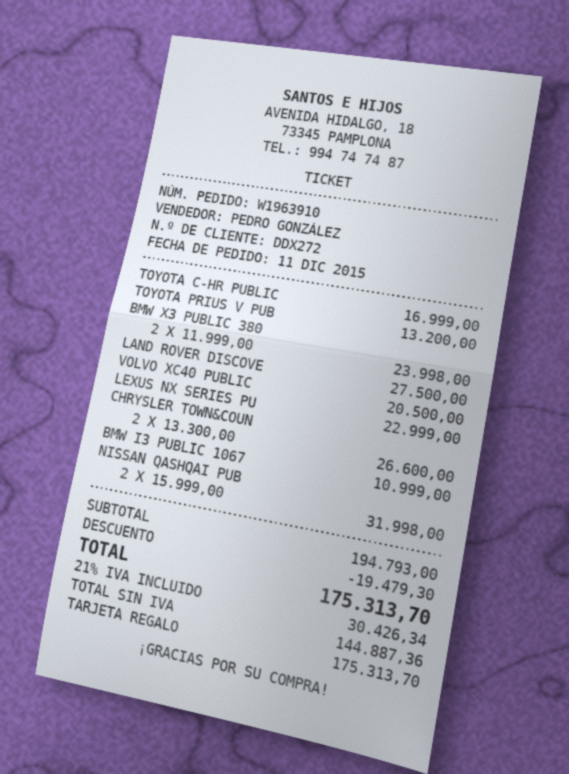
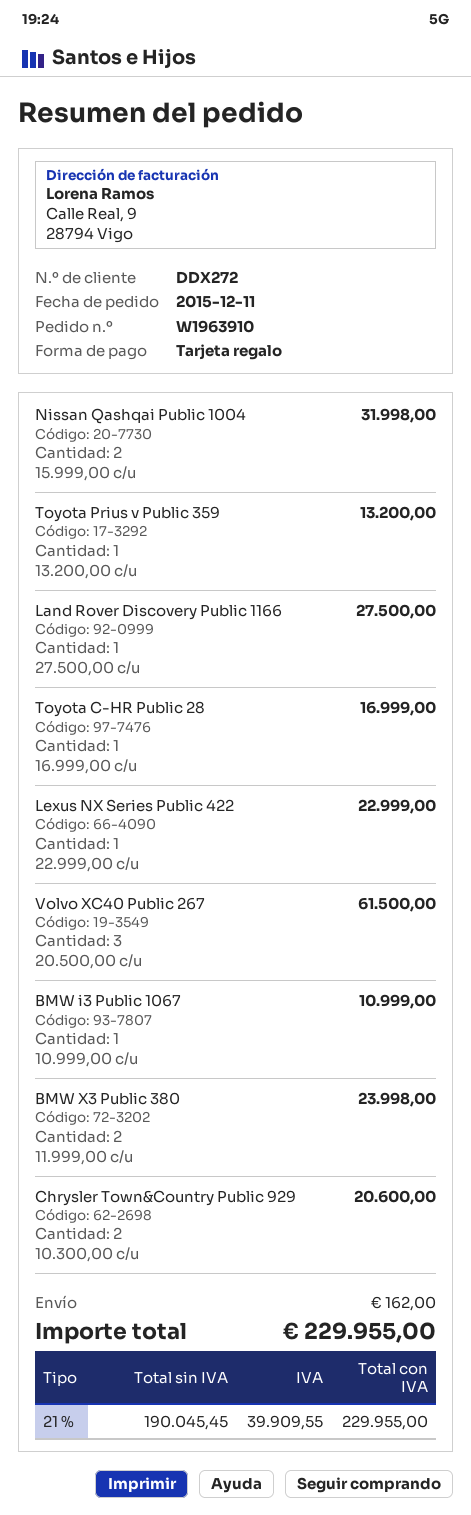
VOLVO XC40 PUBLIC: 1 x 20500.00 = 20500.00 -> 3 x 20500.00 = 61500.00
CHRYSLER TOWN&COUN: 2 x 13300.00 = 26600.00 -> 2 x 10300.00 = 20600.00
discount: 19479.30 -> none
shipping: none -> 162.00
net: 144887.36 -> 190045.45
tax: 21% = 30426.34 -> 21% = 39909.55
total: 175313.70 -> 229955.00

